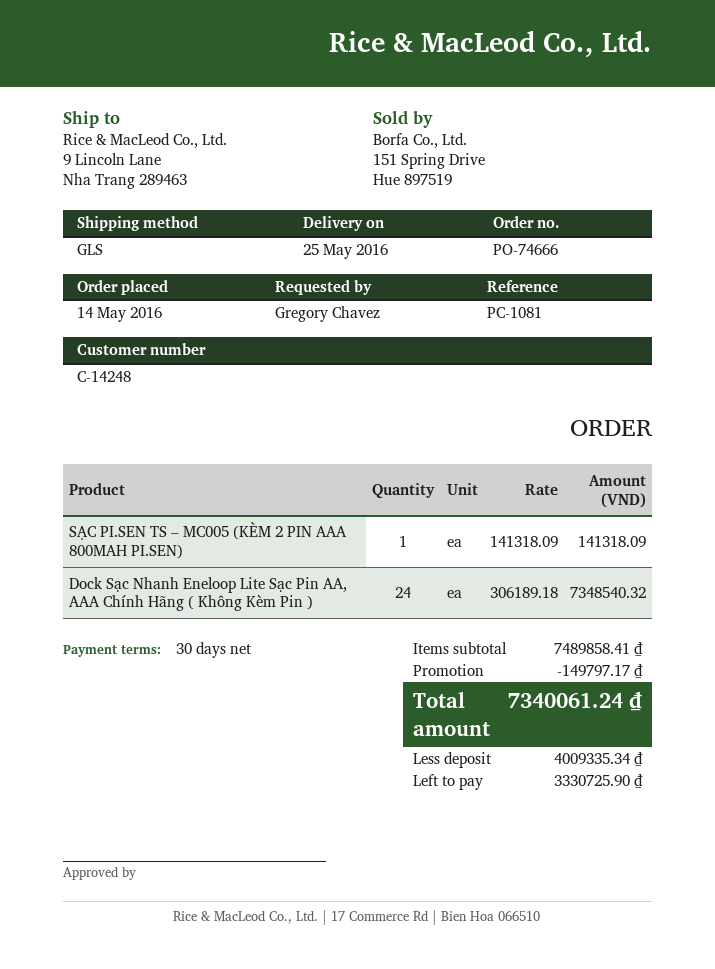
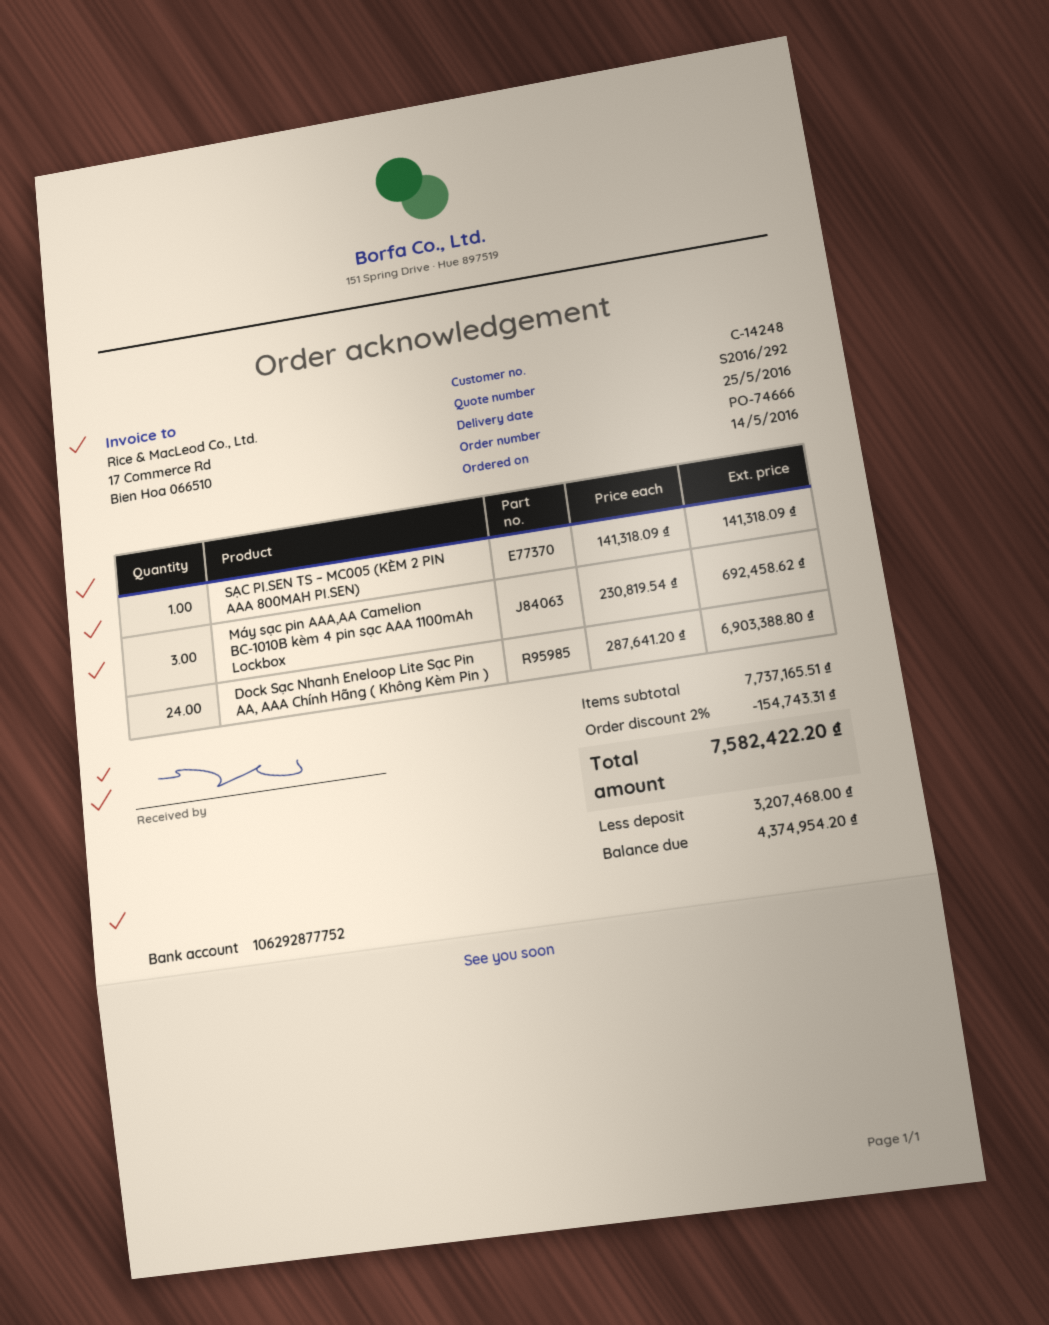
Dock Sạc Nhanh Eneloop Lite Sạc Pin AA, AAA Chính Hãng ( Không Kèm Pin ): 24 x 306189.18 = 7348540.32 -> 24 x 287641.20 = 6903388.80
Máy sạc pin AAA,AA Camelion BC-1010B kèm 4 pin sạc AAA 1100mAh Lockbox: none -> 3 x 230819.54 = 692458.62
subtotal: 7489858.41 -> 7737165.51
discount: 149797.17 -> 154743.31
total: 7340061.24 -> 7582422.20
deposit: 4009335.34 -> 3207468.00
balance: 3330725.90 -> 4374954.20

